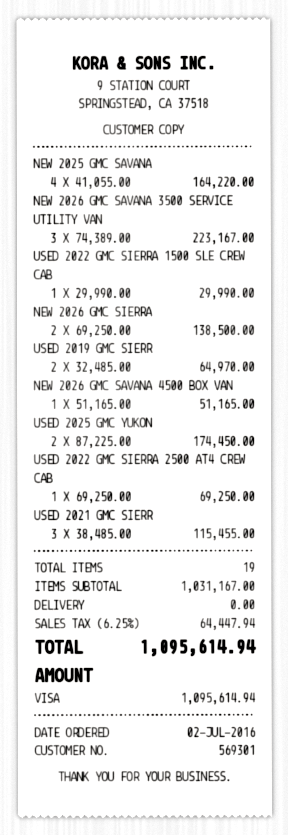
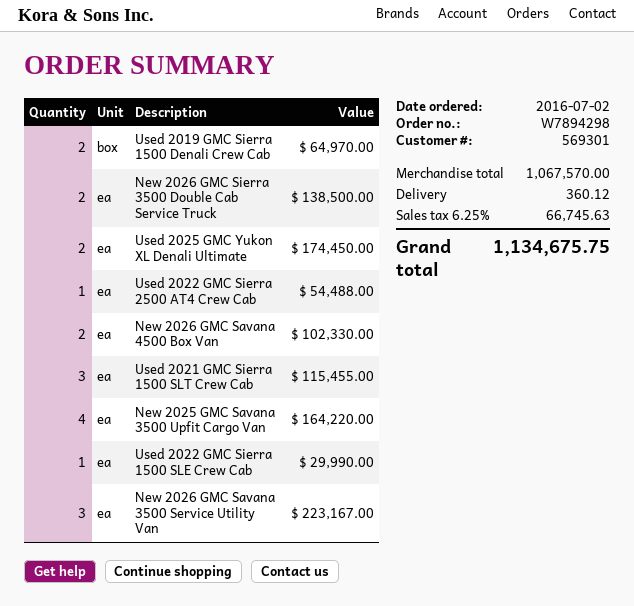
NEW 2026 GMC SAVANA 4500 BOX VAN: 1 for 51165.00 -> 2 for 102330.00
USED 2022 GMC SIERRA 2500 AT4 CREW CAB: 1 for 69250.00 -> 1 for 54488.00
subtotal: 1031167.00 -> 1067570.00
shipping: 0.00 -> 360.12
tax: 6.25% = 64447.94 -> 6.25% = 66745.63
total: 1095614.94 -> 1134675.75

